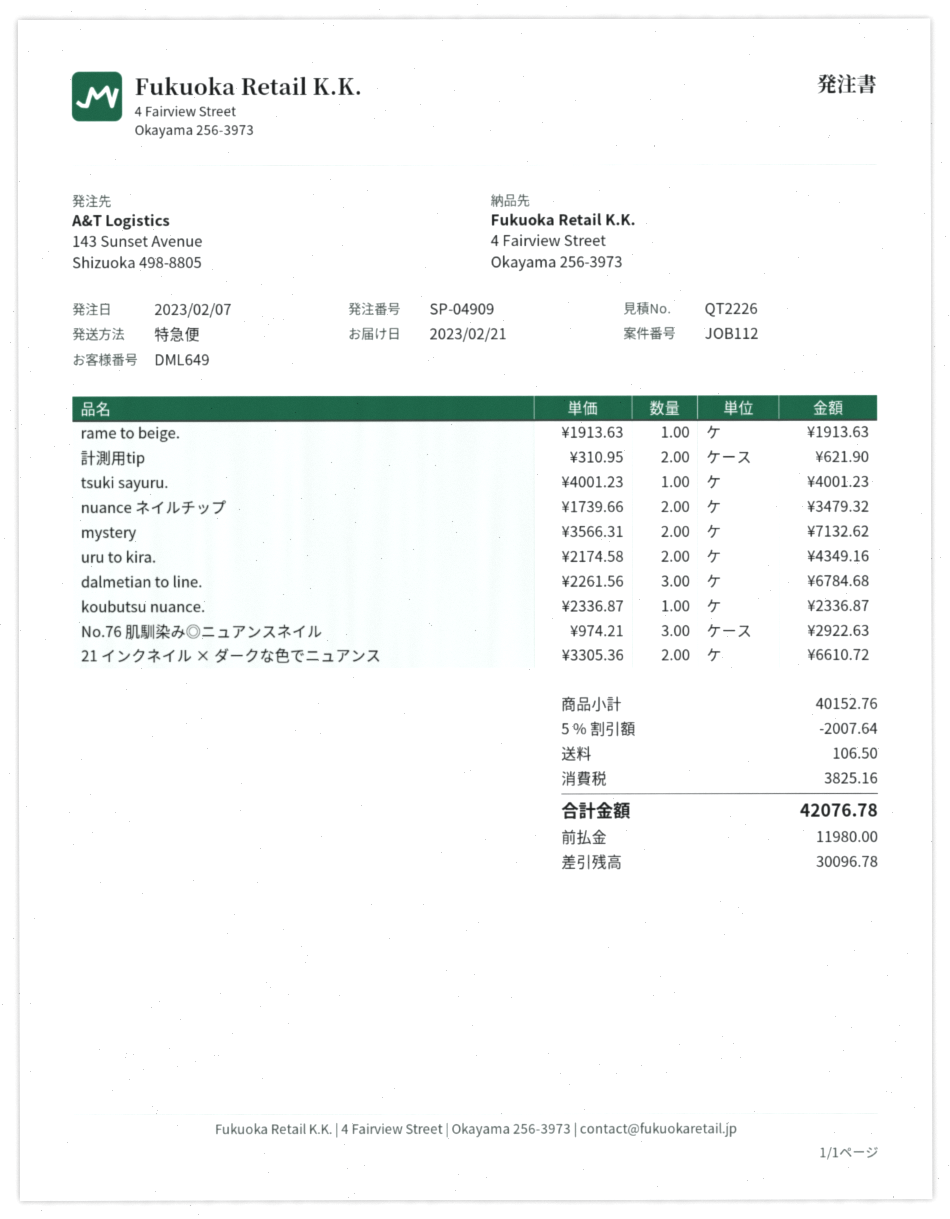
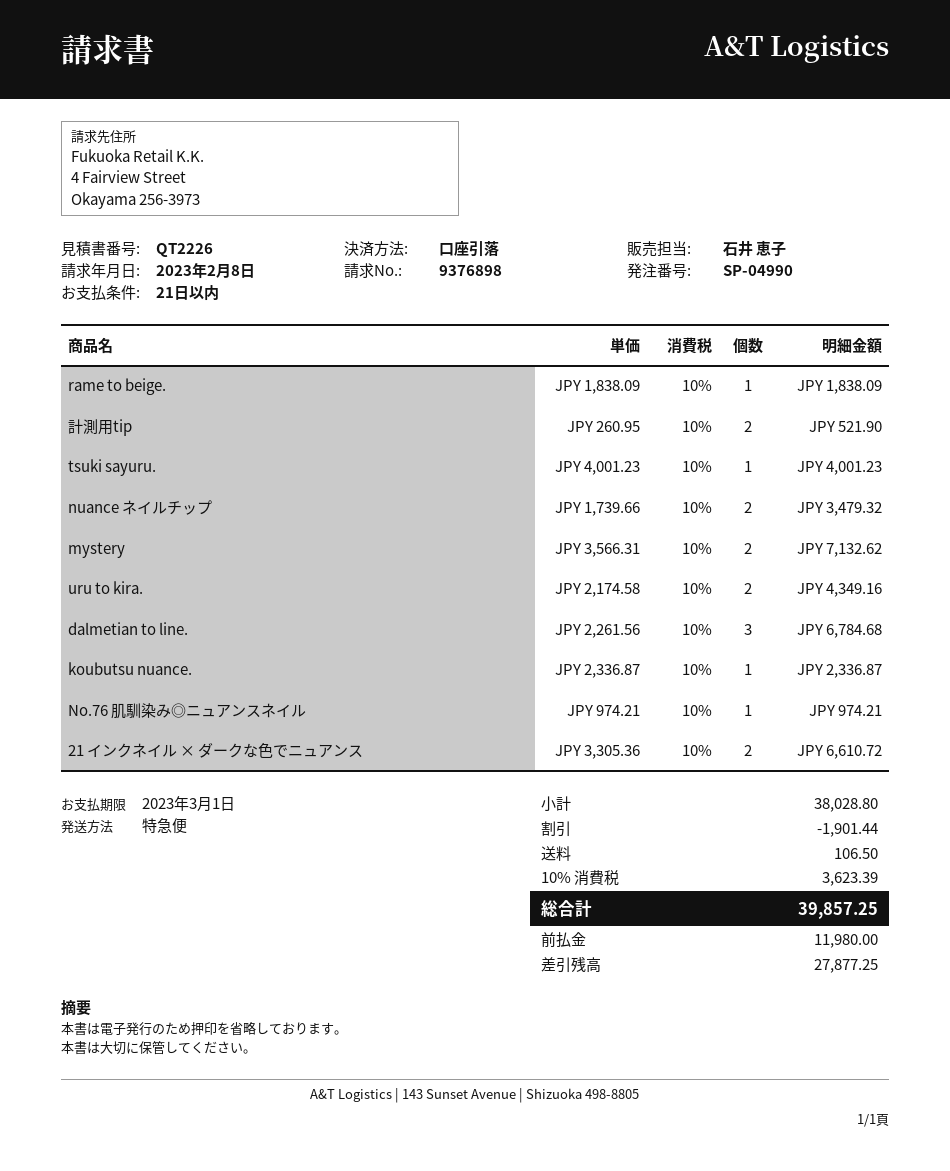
order number: SP-04909 -> SP-04990
rame to beige.: 1 x 1913.63 = 1913.63 -> 1 x 1838.09 = 1838.09
計測用tip: 2 x 310.95 = 621.90 -> 2 x 260.95 = 521.90
No.76 肌馴染み◎ニュアンスネイル: 3 x 974.21 = 2922.63 -> 1 x 974.21 = 974.21
subtotal: 40152.76 -> 38028.80
discount: 2007.64 -> 1901.44
tax: 3825.16 -> 3623.39
total: 42076.78 -> 39857.25
balance: 30096.78 -> 27877.25

